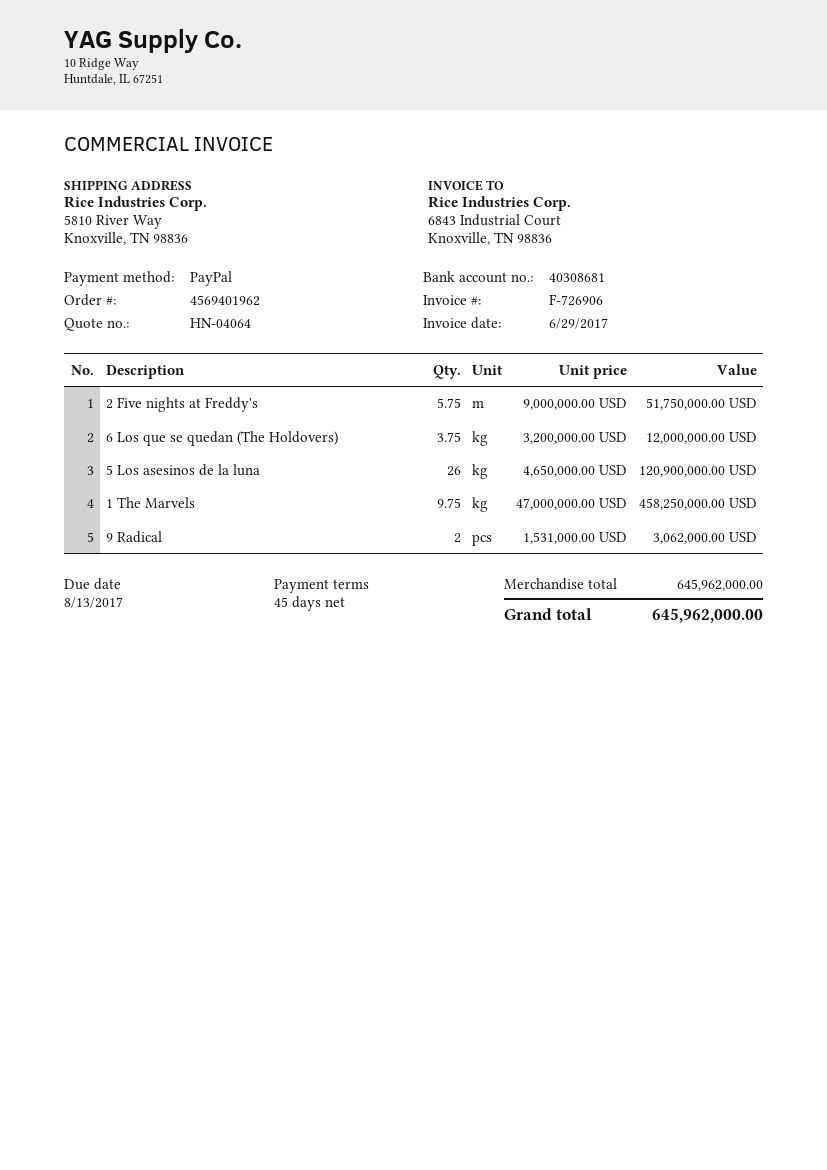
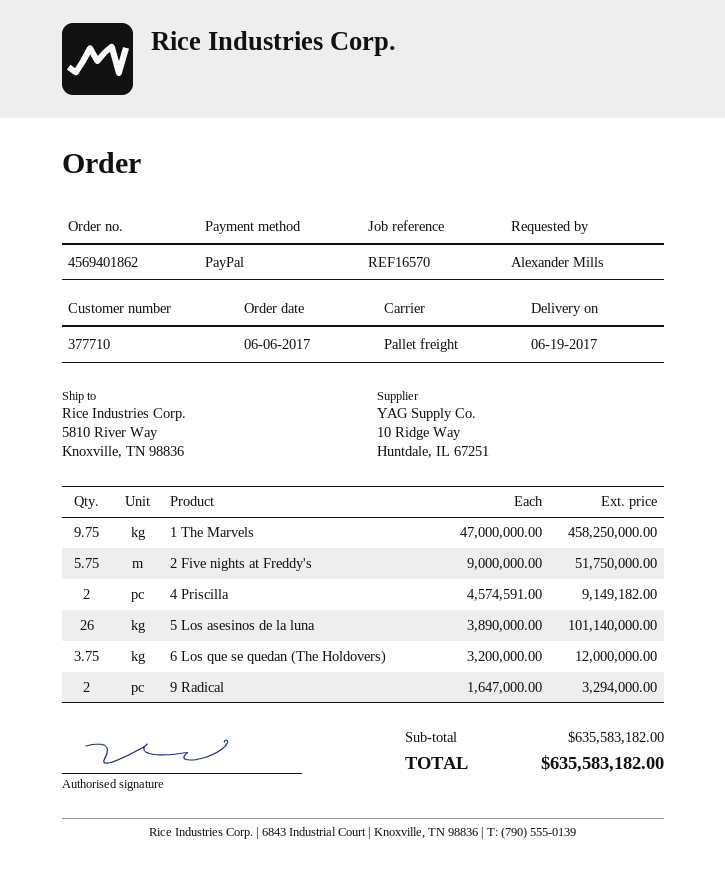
order number: 4569401962 -> 4569401862
5 Los asesinos de la luna: 26 x 4650000.00 = 120900000.00 -> 26 x 3890000.00 = 101140000.00
9 Radical: 2 x 1531000.00 = 3062000.00 -> 2 x 1647000.00 = 3294000.00
4 Priscilla: none -> 2 x 4574591.00 = 9149182.00
subtotal: 645962000.00 -> 635583182.00
total: 645962000.00 -> 635583182.00

